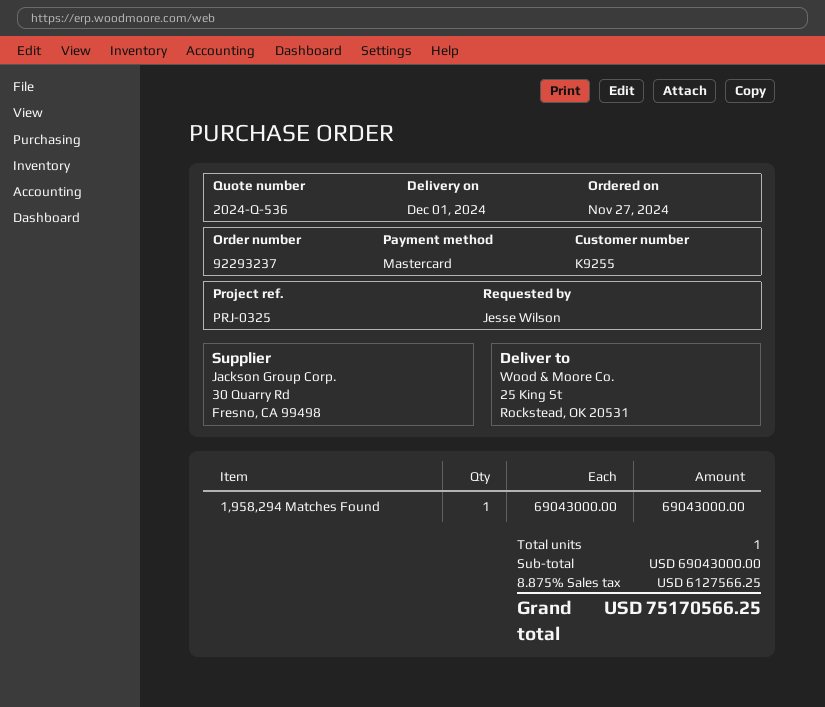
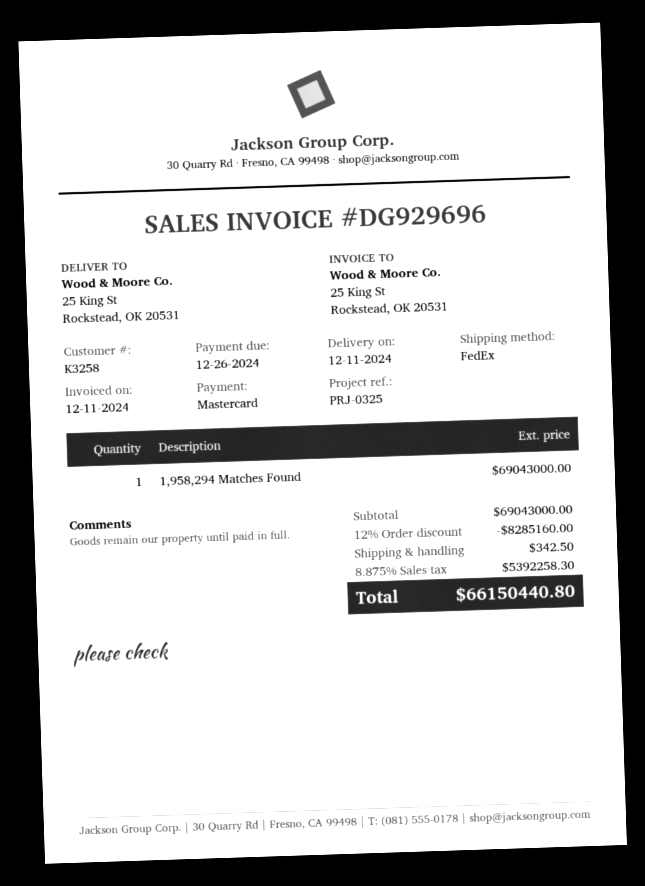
delivery date: 2024-12-01 -> 2024-12-11
customer number: K9255 -> K3258
discount: none -> 12% = 8285160.00
shipping: none -> 342.50
tax: 8.875% = 6127566.25 -> 8.875% = 5392258.30
total: 75170566.25 -> 66150440.80

